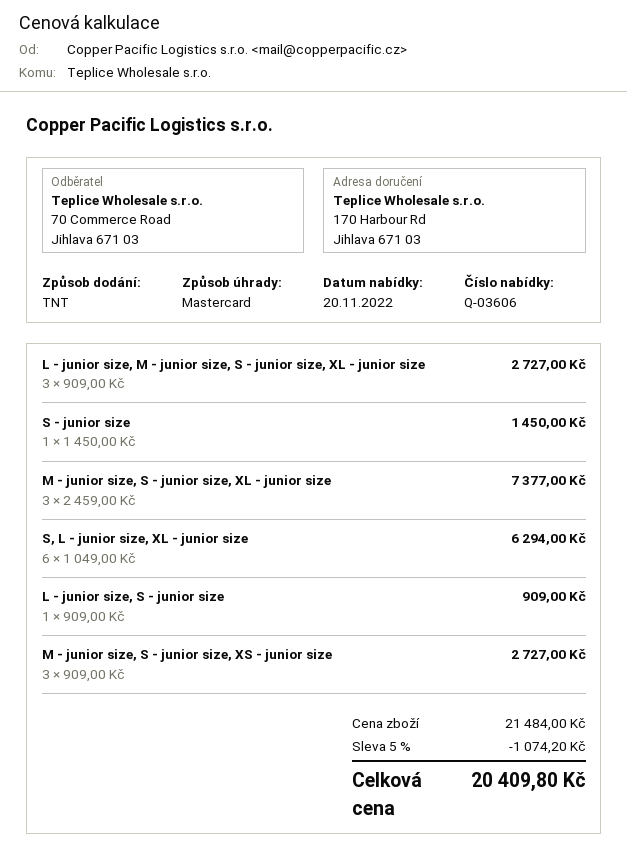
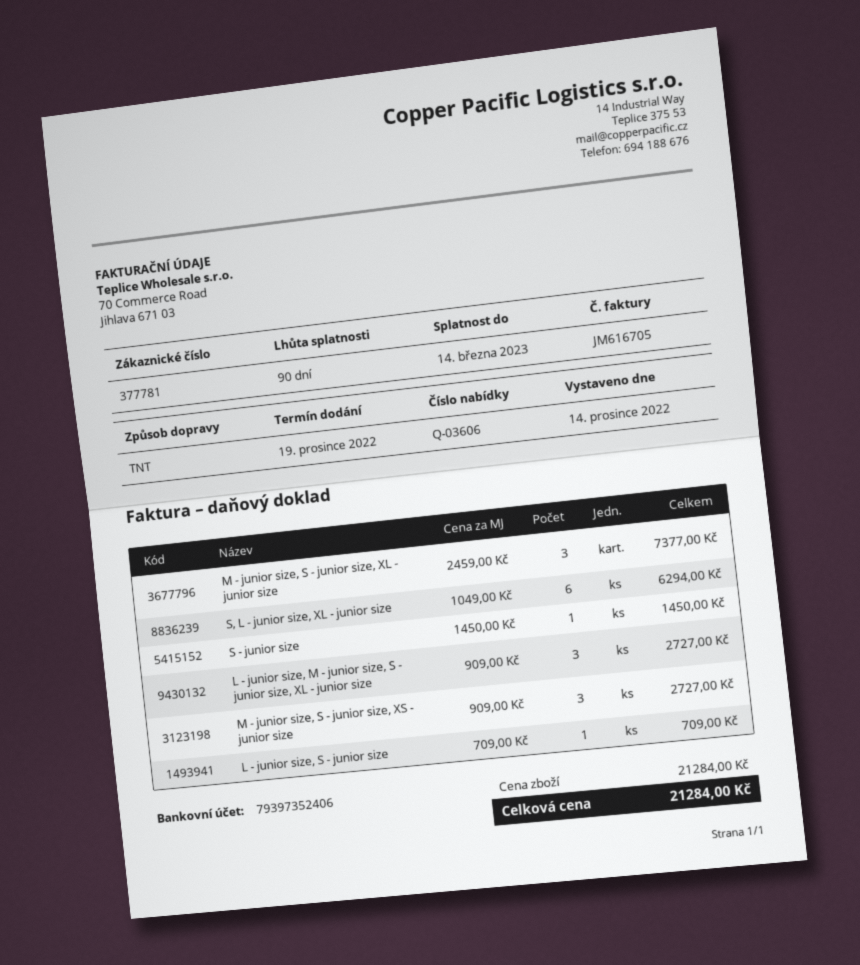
L - junior size, S - junior size: 1 x 909.00 = 909.00 -> 1 x 709.00 = 709.00
subtotal: 21484.00 -> 21284.00
discount: 5% = 1074.20 -> none
total: 20409.80 -> 21284.00

